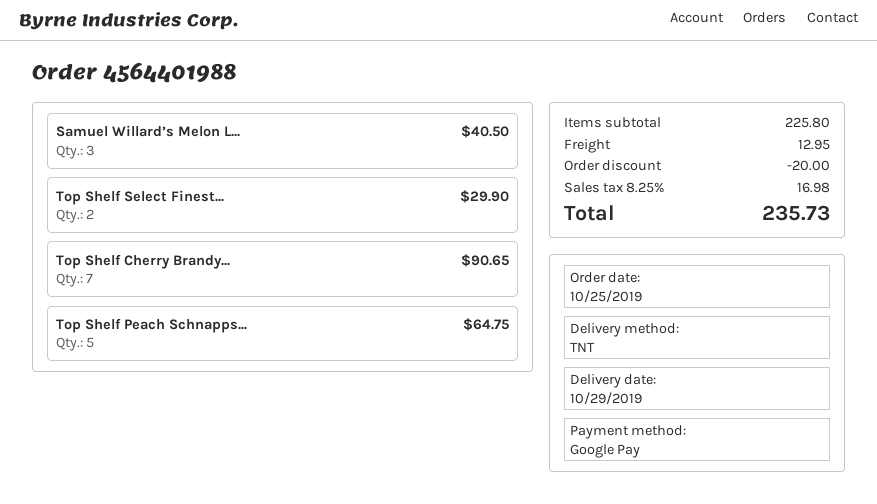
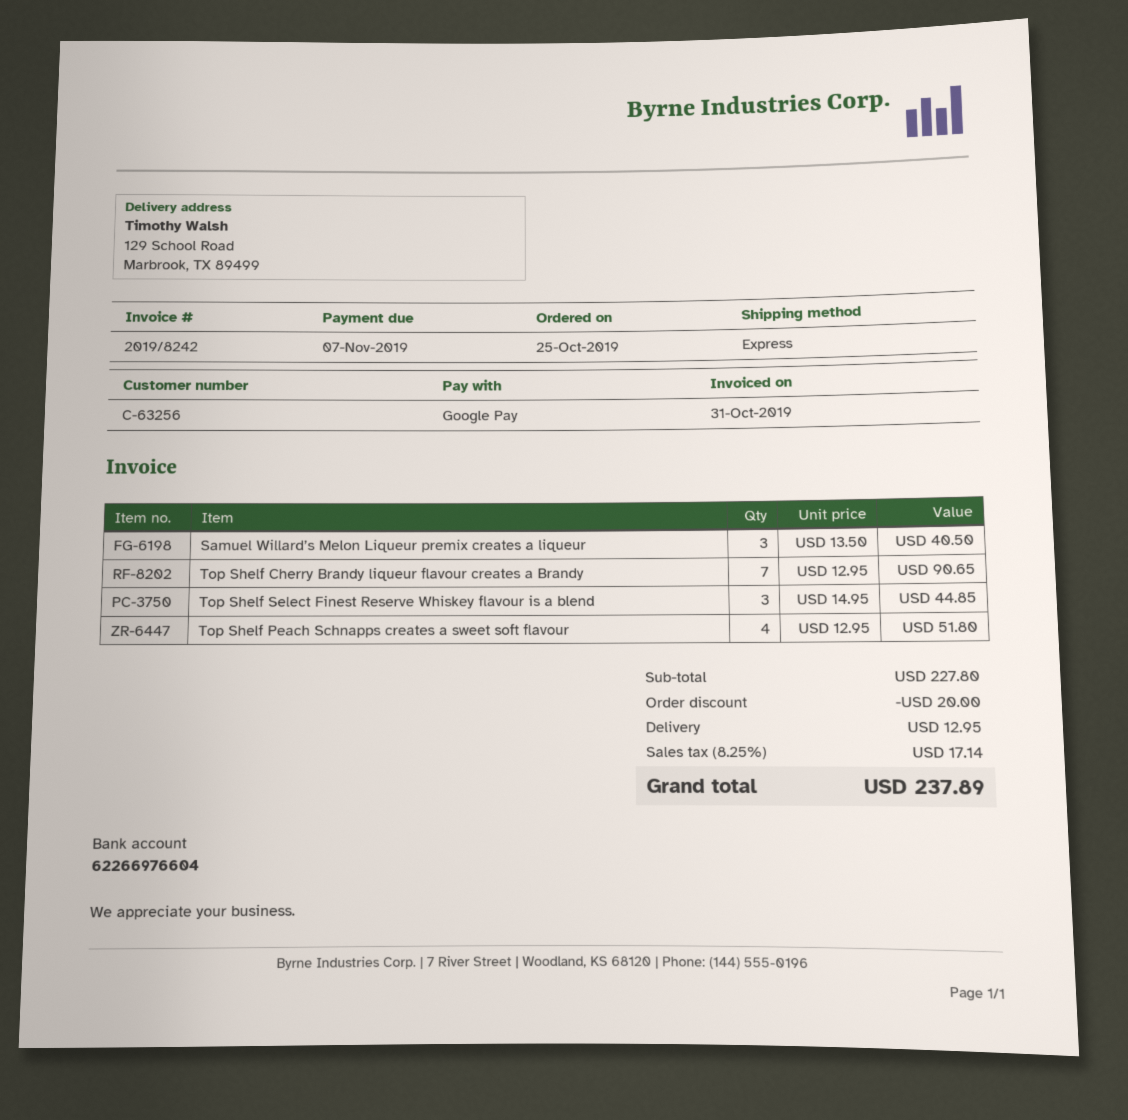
shipping method: TNT -> express
Top Shelf Select Finest...: 2 for 29.90 -> 3 for 44.85
Top Shelf Peach Schnapps...: 5 for 64.75 -> 4 for 51.80
subtotal: 225.80 -> 227.80
tax: 8.25% = 16.98 -> 8.25% = 17.14
total: 235.73 -> 237.89

